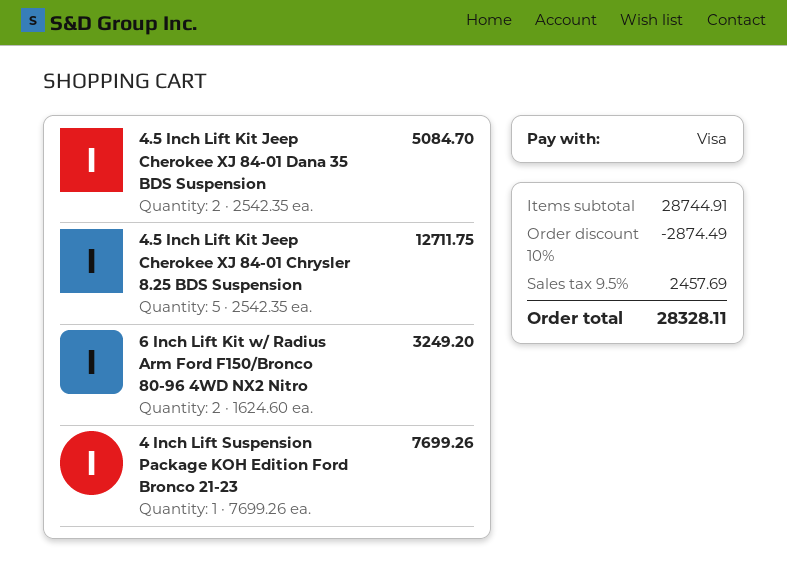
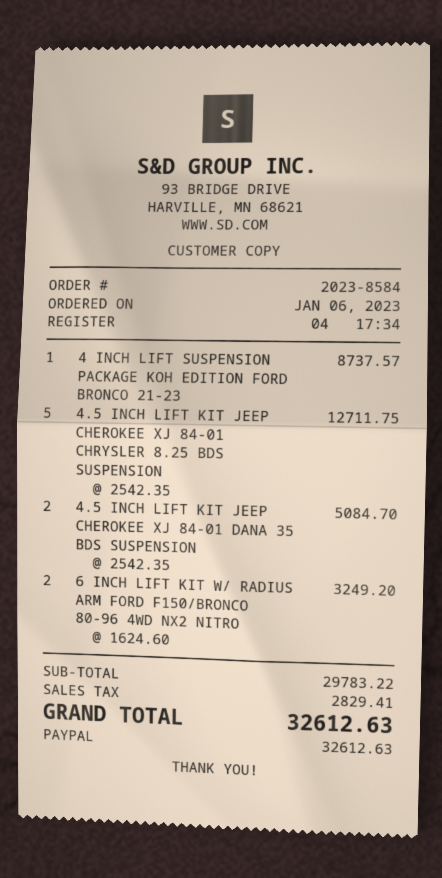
payment method: Visa -> PayPal
4 Inch Lift Suspension Package KOH Edition Ford Bronco 21-23: 1 x 7699.26 = 7699.26 -> 1 x 8737.57 = 8737.57
subtotal: 28744.91 -> 29783.22
discount: 10% = 2874.49 -> none
tax: 2457.69 -> 2829.41
total: 28328.11 -> 32612.63

